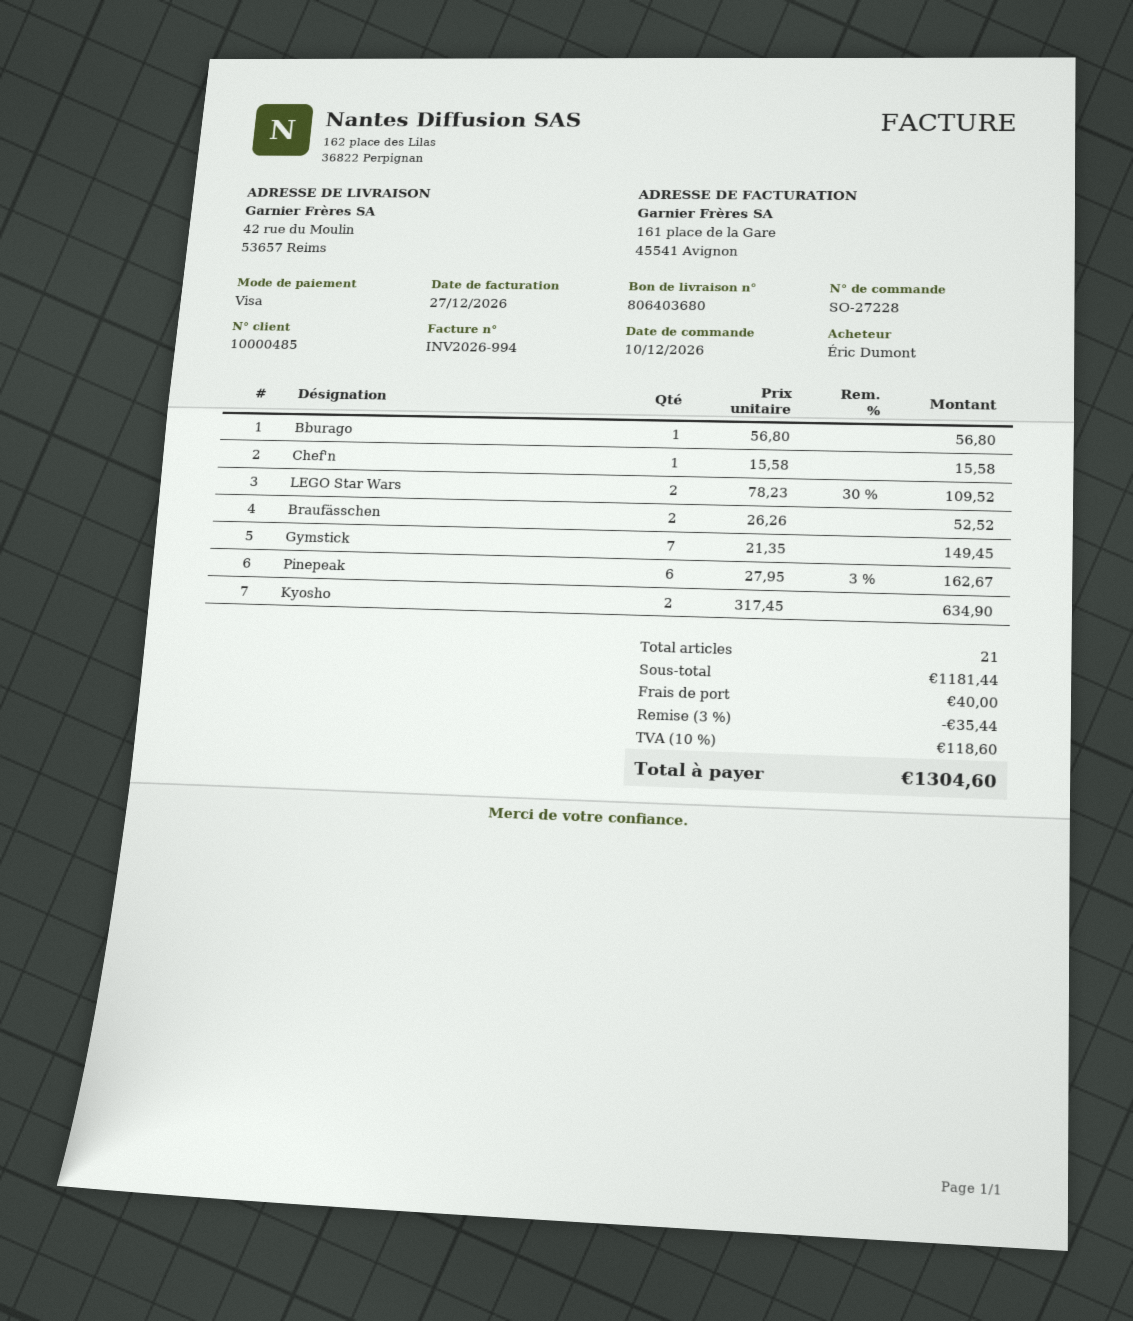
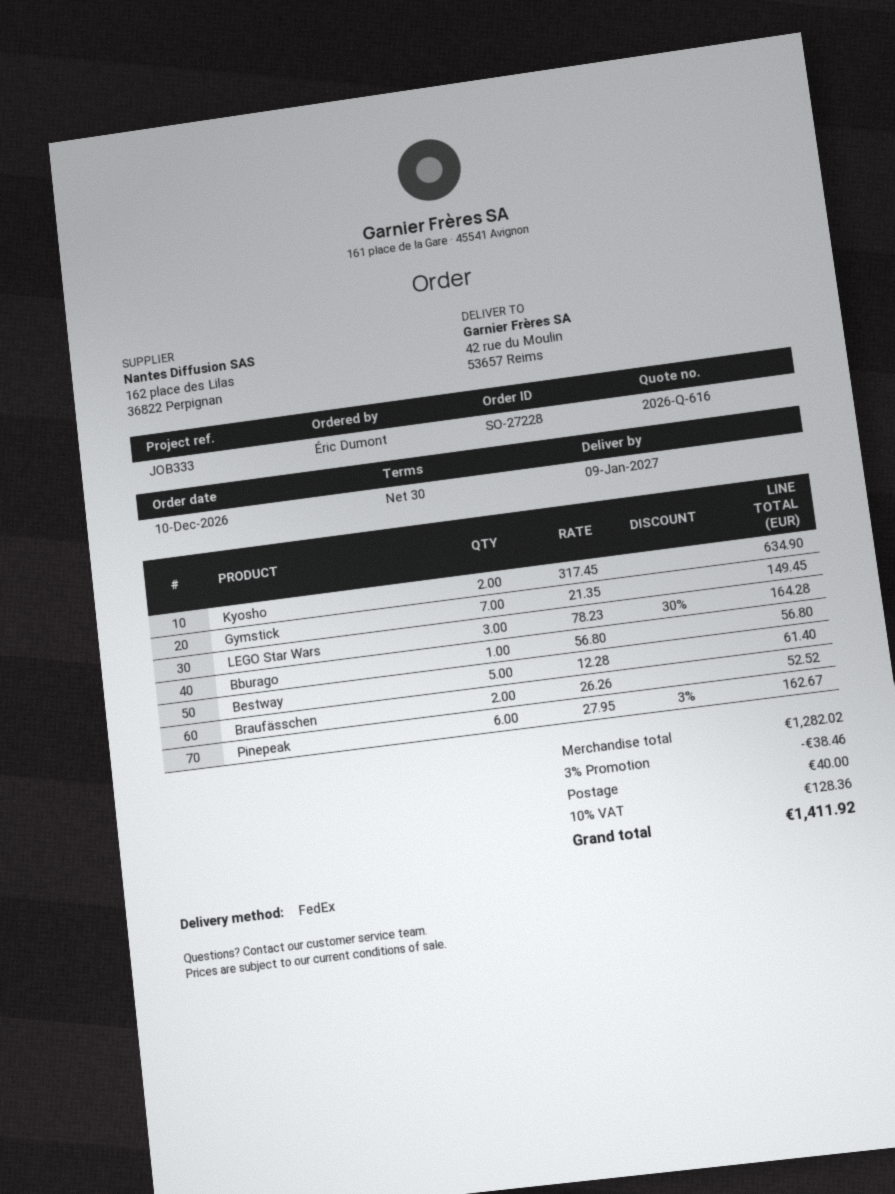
Chef'n: 1 x 15.58 = 15.58 -> none
LEGO Star Wars: 2 x 78.23 - 30% = 109.52 -> 3 x 78.23 - 30% = 164.28
Bestway: none -> 5 x 12.28 = 61.40
subtotal: 1181.44 -> 1282.02
discount: 3% = 35.44 -> 3% = 38.46
tax: 10% = 118.60 -> 10% = 128.36
total: 1304.60 -> 1411.92

